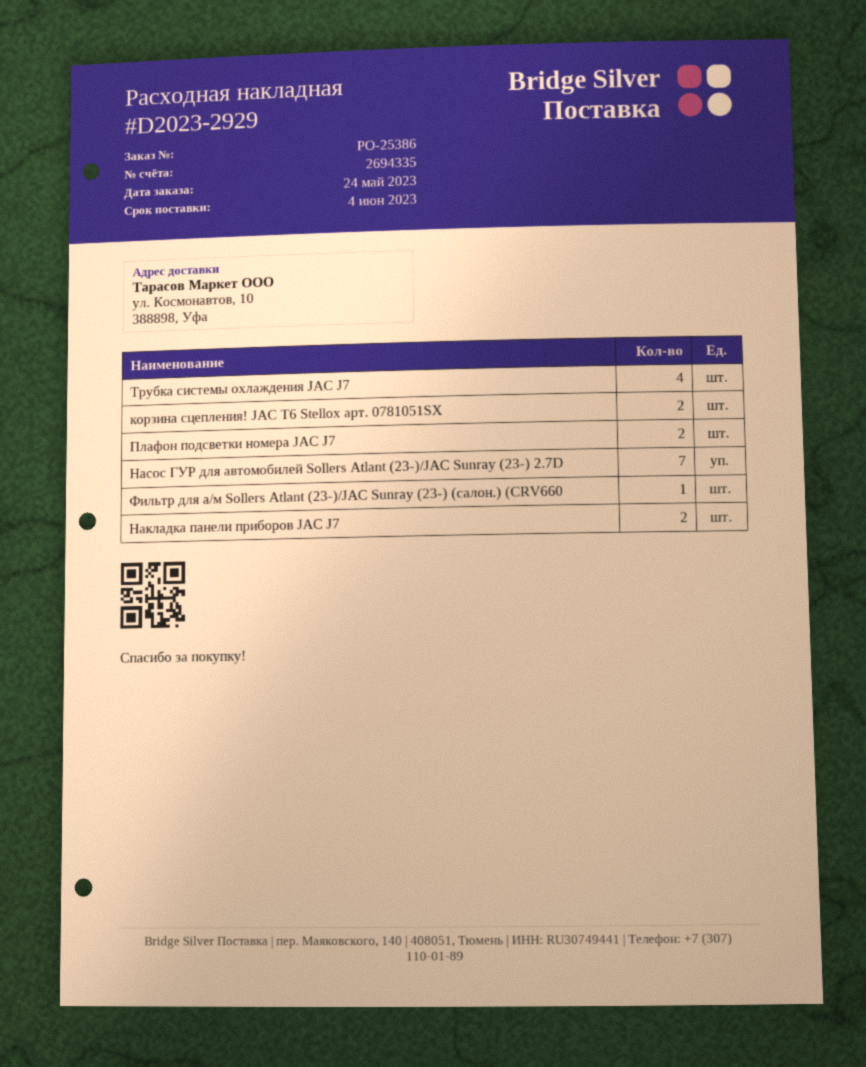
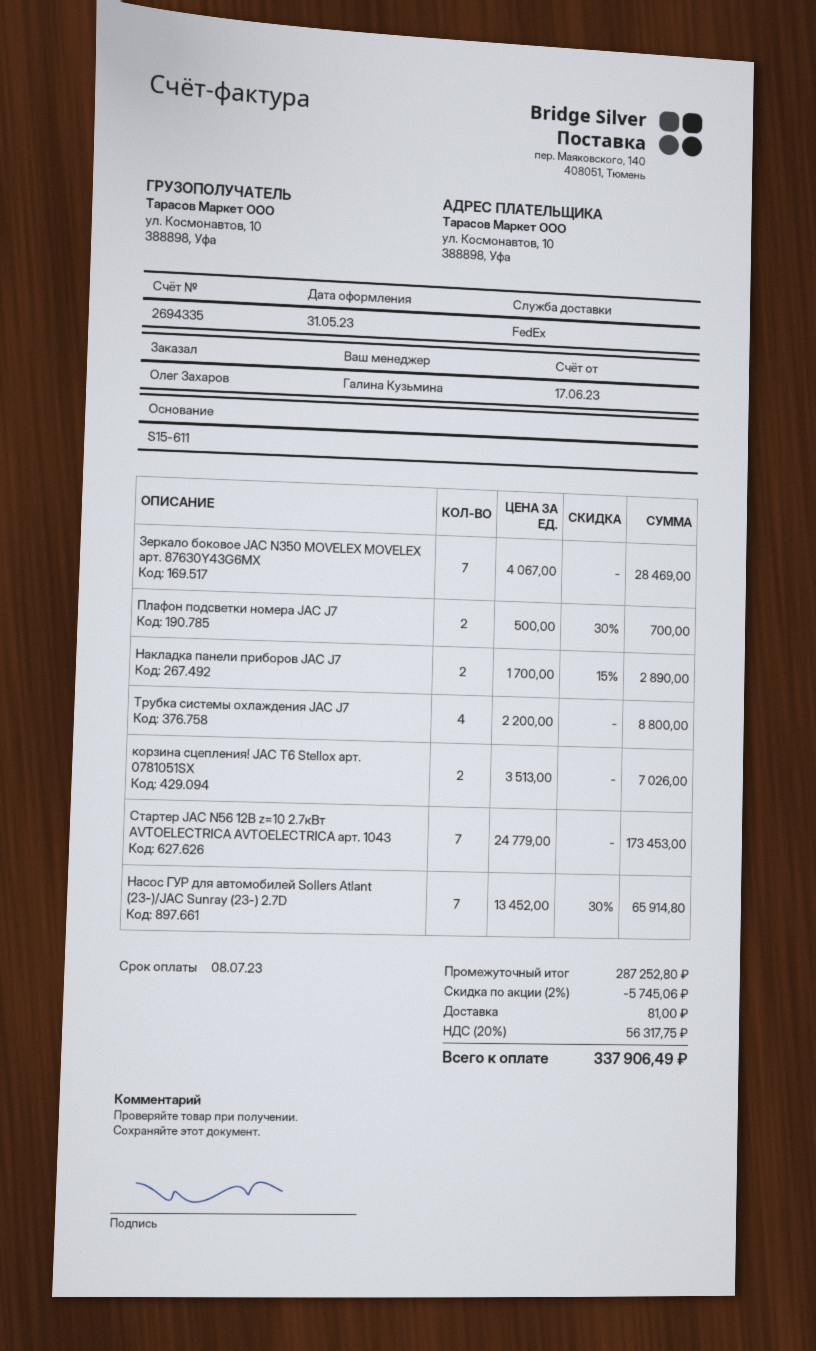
order date: 2023-05-24 -> 2023-05-31
Фильтр для а/м Sollers Atlant (23-)/JAC Sunray (23-) (салон.) (CRV660: 1 -> none
Зеркало боковое JAC N350 MOVELEX MOVELEX арт. 87630Y43G6MX: none -> 7
Стартер JAC N56 12В z=10 2.7кВт AVTOELECTRICA AVTOELECTRICA арт. 1043: none -> 7

